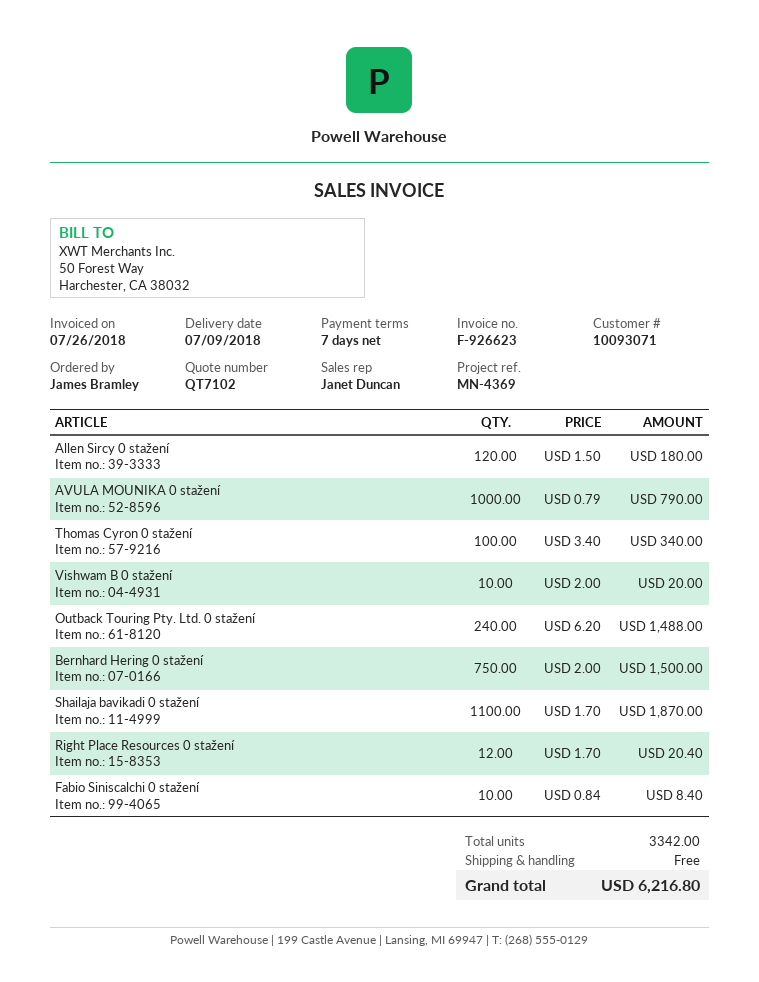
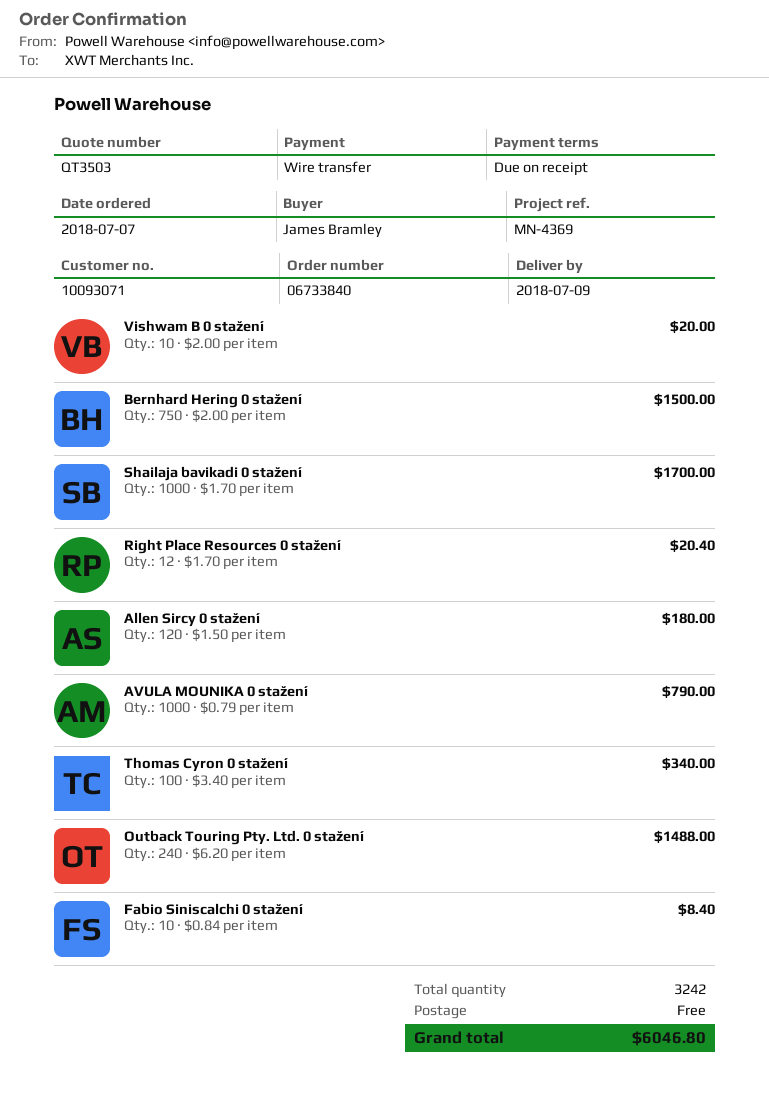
quote number: QT7102 -> QT3503
payment terms: 7 days -> on receipt
Shailaja bavikadi 0 stažení: 1100 x 1.70 = 1870.00 -> 1000 x 1.70 = 1700.00
total quantity: 3342 -> 3242
total: 6216.80 -> 6046.80

